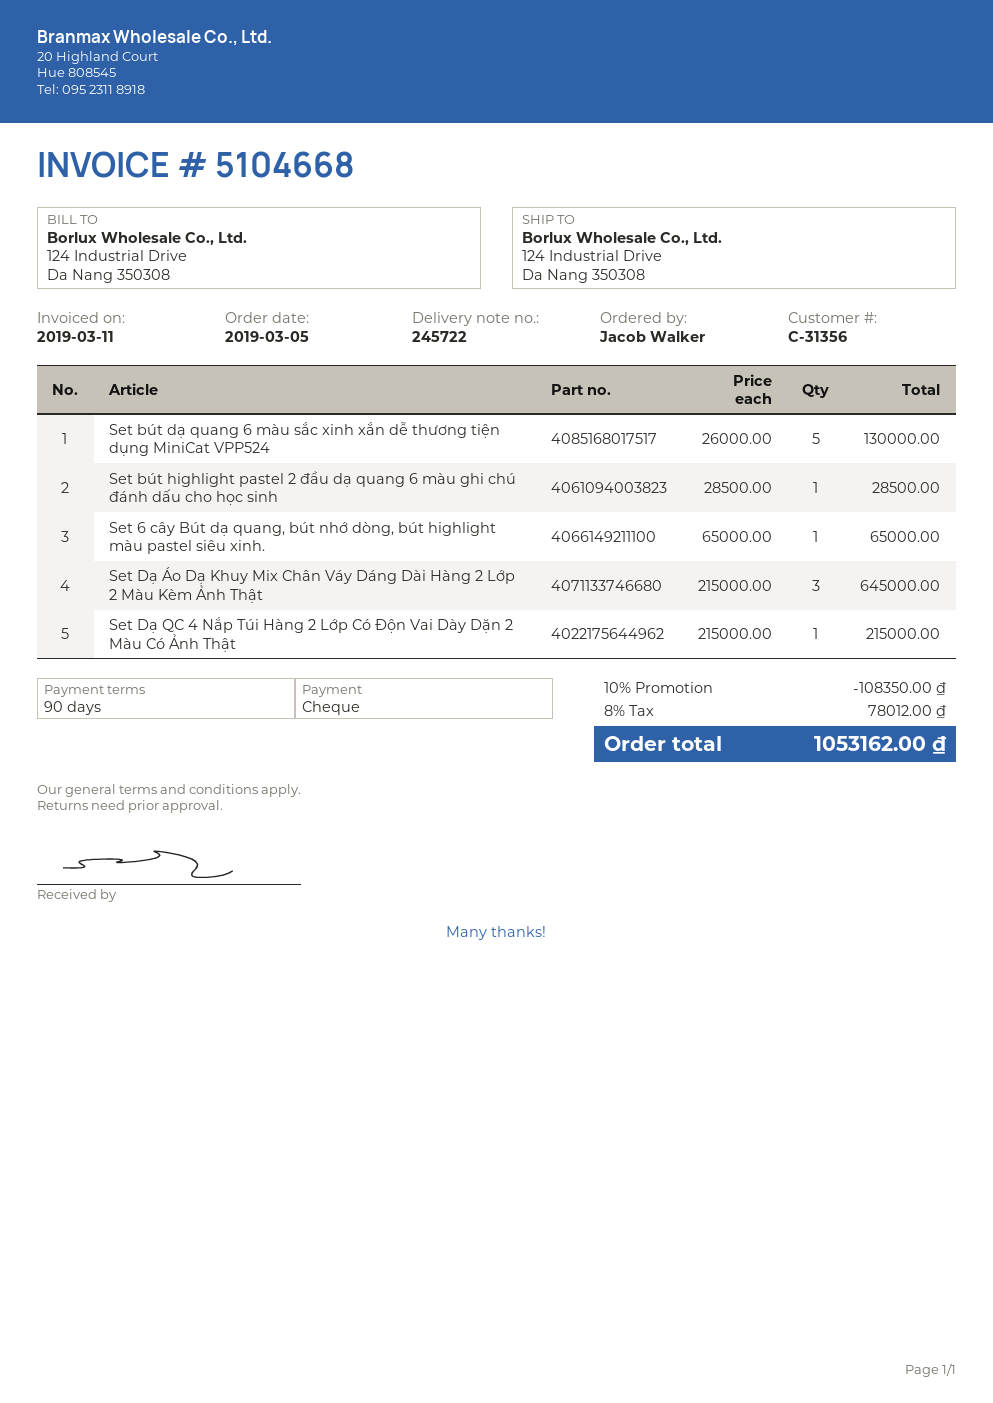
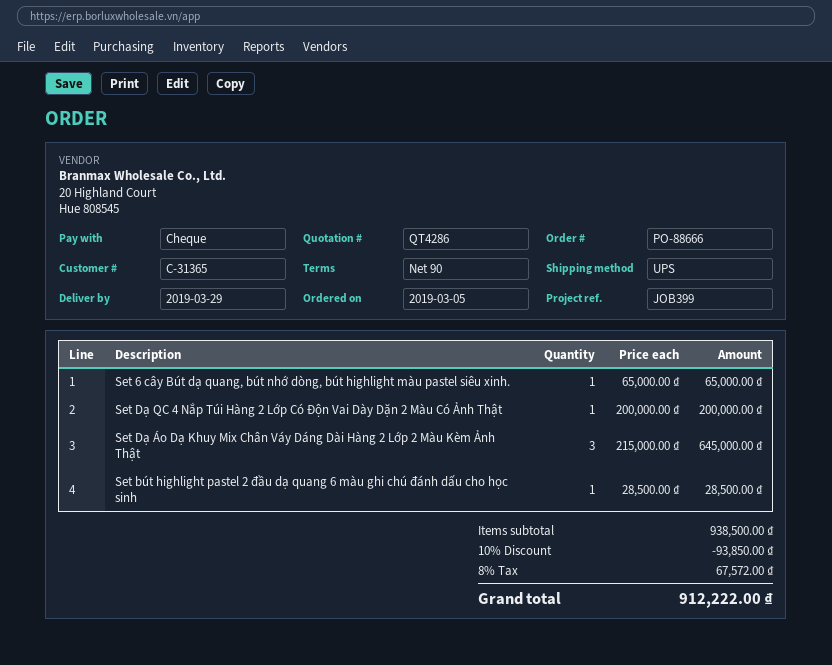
customer number: C-31356 -> C-31365
Set bút dạ quang 6 màu sắc xinh xắn dễ thương tiện dụng MiniCat VPP524: 5 x 26000.00 = 130000.00 -> none
Set Dạ QC 4 Nắp Túi Hàng 2 Lớp Có Độn Vai Dày Dặn 2 Màu Có Ảnh Thật: 1 x 215000.00 = 215000.00 -> 1 x 200000.00 = 200000.00
discount: 10% = 108350.00 -> 10% = 93850.00
tax: 8% = 78012.00 -> 8% = 67572.00
total: 1053162.00 -> 912222.00

